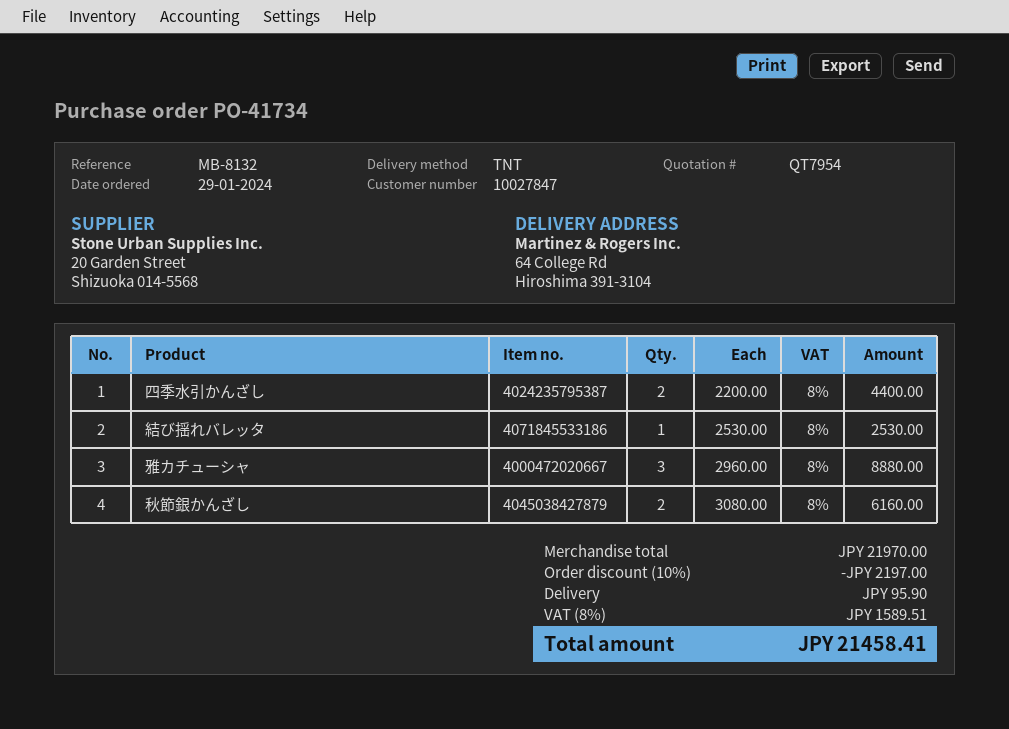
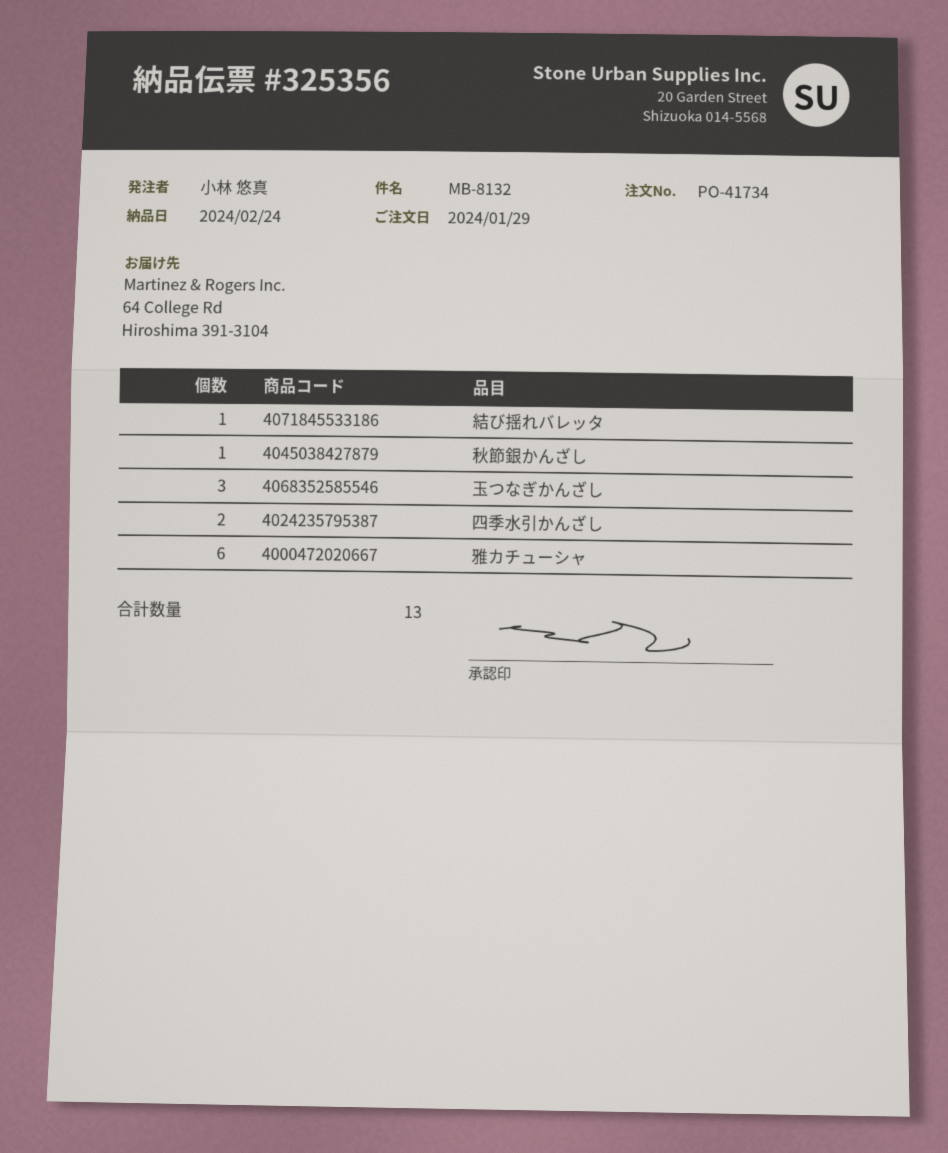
雅カチューシャ: 3 -> 6
秋節銀かんざし: 2 -> 1
玉つなぎかんざし: none -> 3

